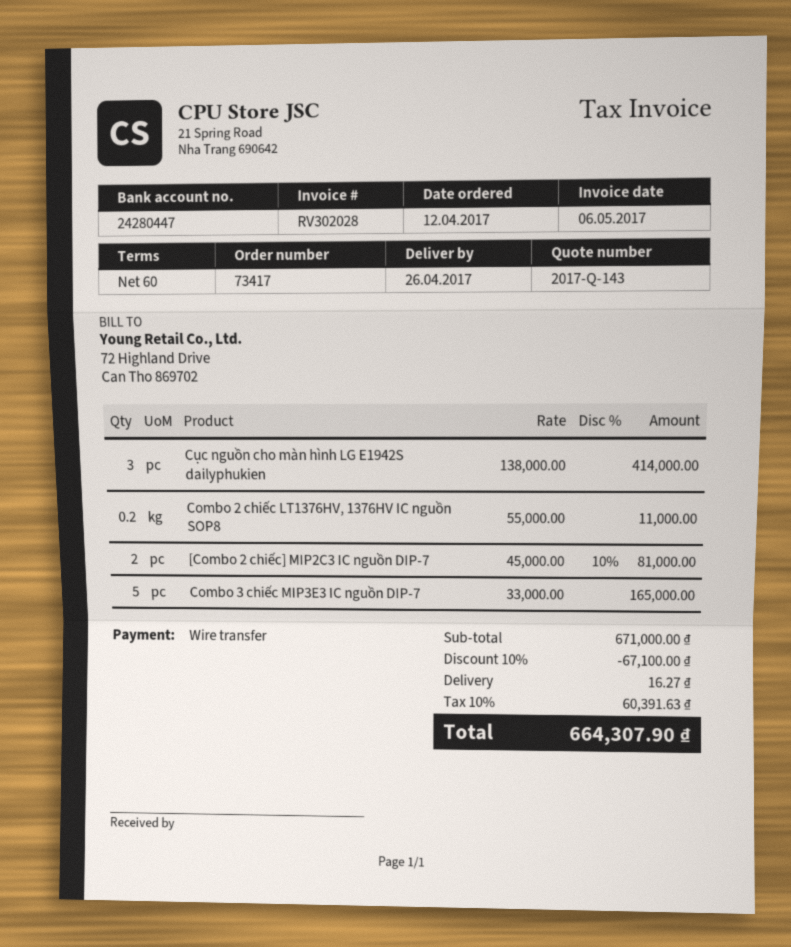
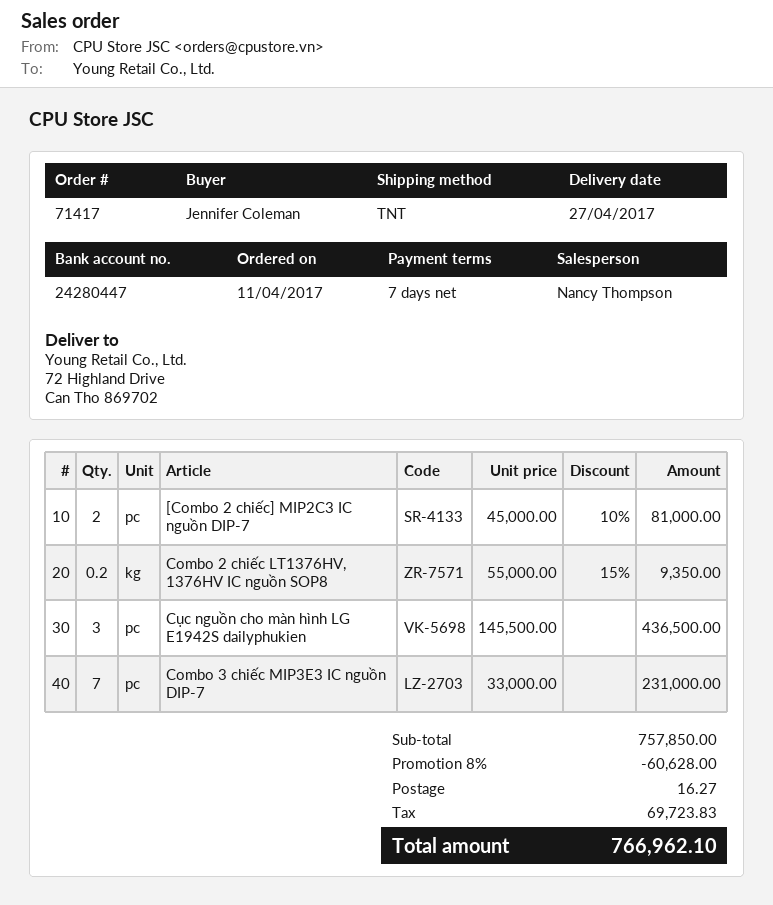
order number: 73417 -> 71417
order date: 2017-04-12 -> 2017-04-11
delivery date: 2017-04-26 -> 2017-04-27
payment terms: 60 days -> 7 days
Cục nguồn cho màn hình LG E1942S dailyphukien: 3 x 138000.00 = 414000.00 -> 3 x 145500.00 = 436500.00
Combo 2 chiếc LT1376HV, 1376HV IC nguồn SOP8: 0.2 x 55000.00 = 11000.00 -> 0.2 x 55000.00 - 15% = 9350.00
Combo 3 chiếc MIP3E3 IC nguồn DIP-7: 5 x 33000.00 = 165000.00 -> 7 x 33000.00 = 231000.00
subtotal: 671000.00 -> 757850.00
discount: 10% = 67100.00 -> 8% = 60628.00
tax: 60391.63 -> 69723.83
total: 664307.90 -> 766962.10

